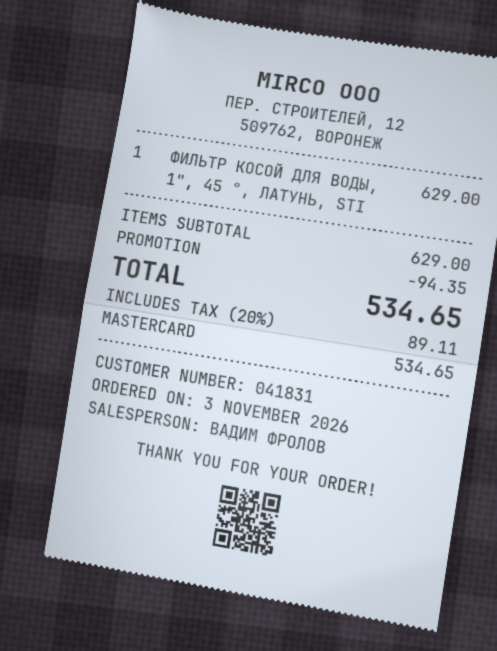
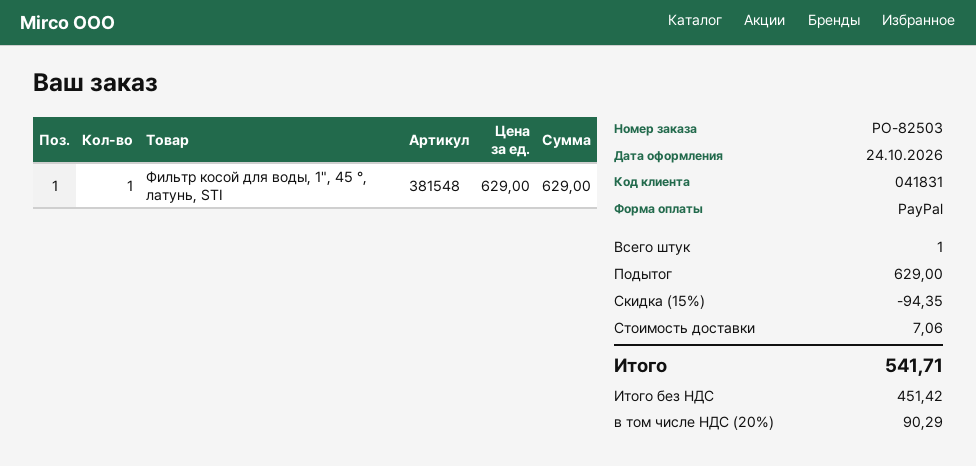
order date: 2026-11-03 -> 2026-10-24
payment method: Mastercard -> PayPal
shipping: none -> 7.06
tax: 20% = 89.11 -> 20% = 90.29
total: 534.65 -> 541.71

